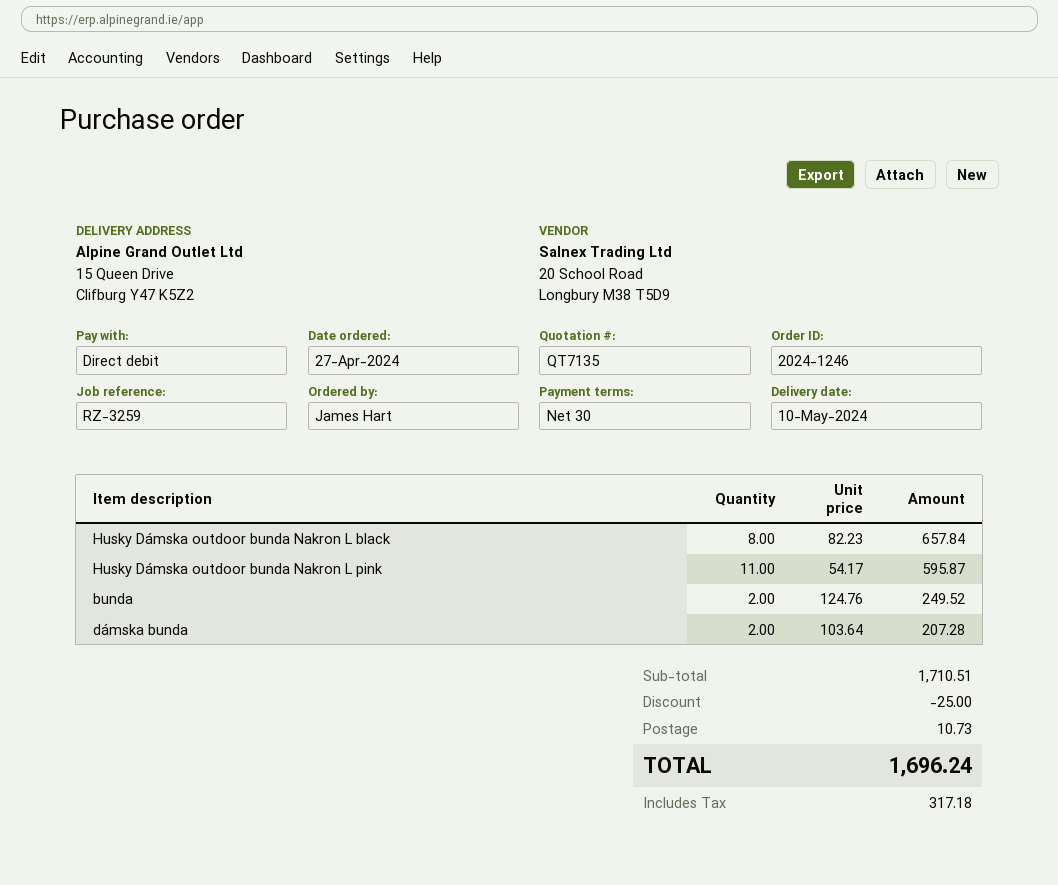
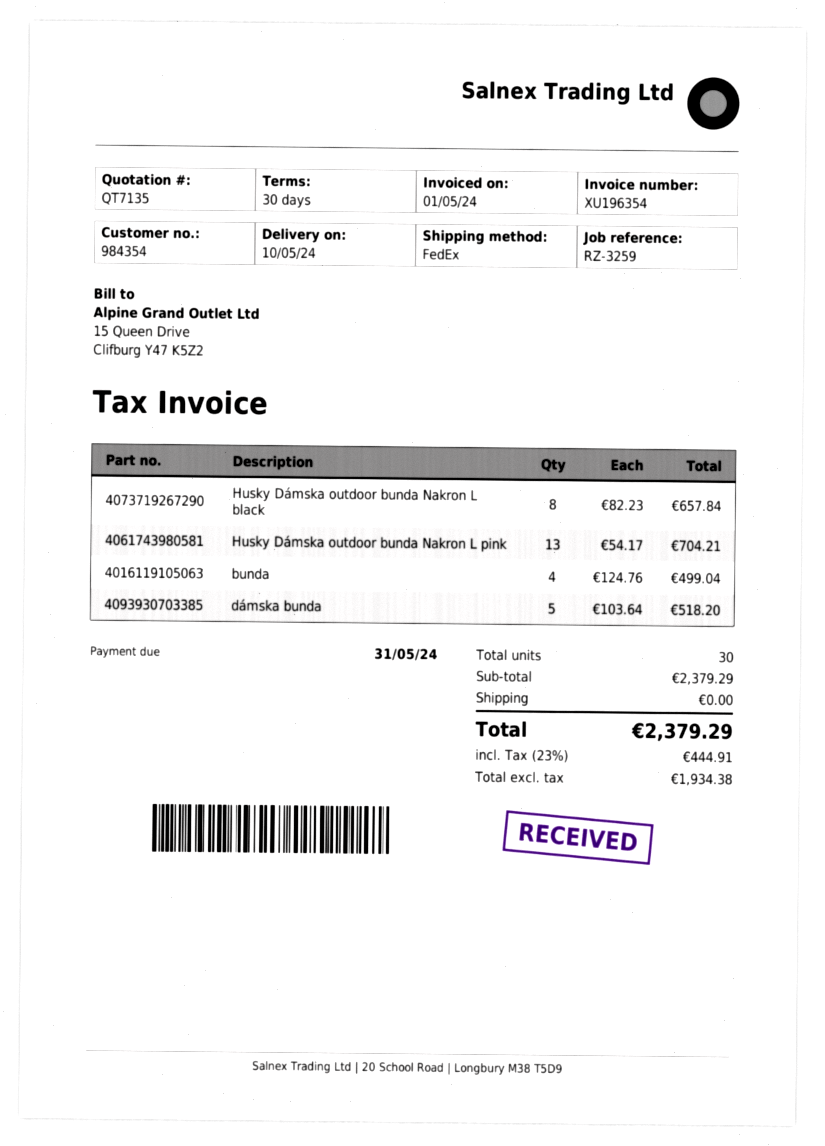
Husky Dámska outdoor bunda Nakron L pink: 11 x 54.17 = 595.87 -> 13 x 54.17 = 704.21
bunda: 2 x 124.76 = 249.52 -> 4 x 124.76 = 499.04
dámska bunda: 2 x 103.64 = 207.28 -> 5 x 103.64 = 518.20
subtotal: 1710.51 -> 2379.29
discount: 25.00 -> none
shipping: 10.73 -> 0.00
tax: 317.18 -> 444.91
total: 1696.24 -> 2379.29

